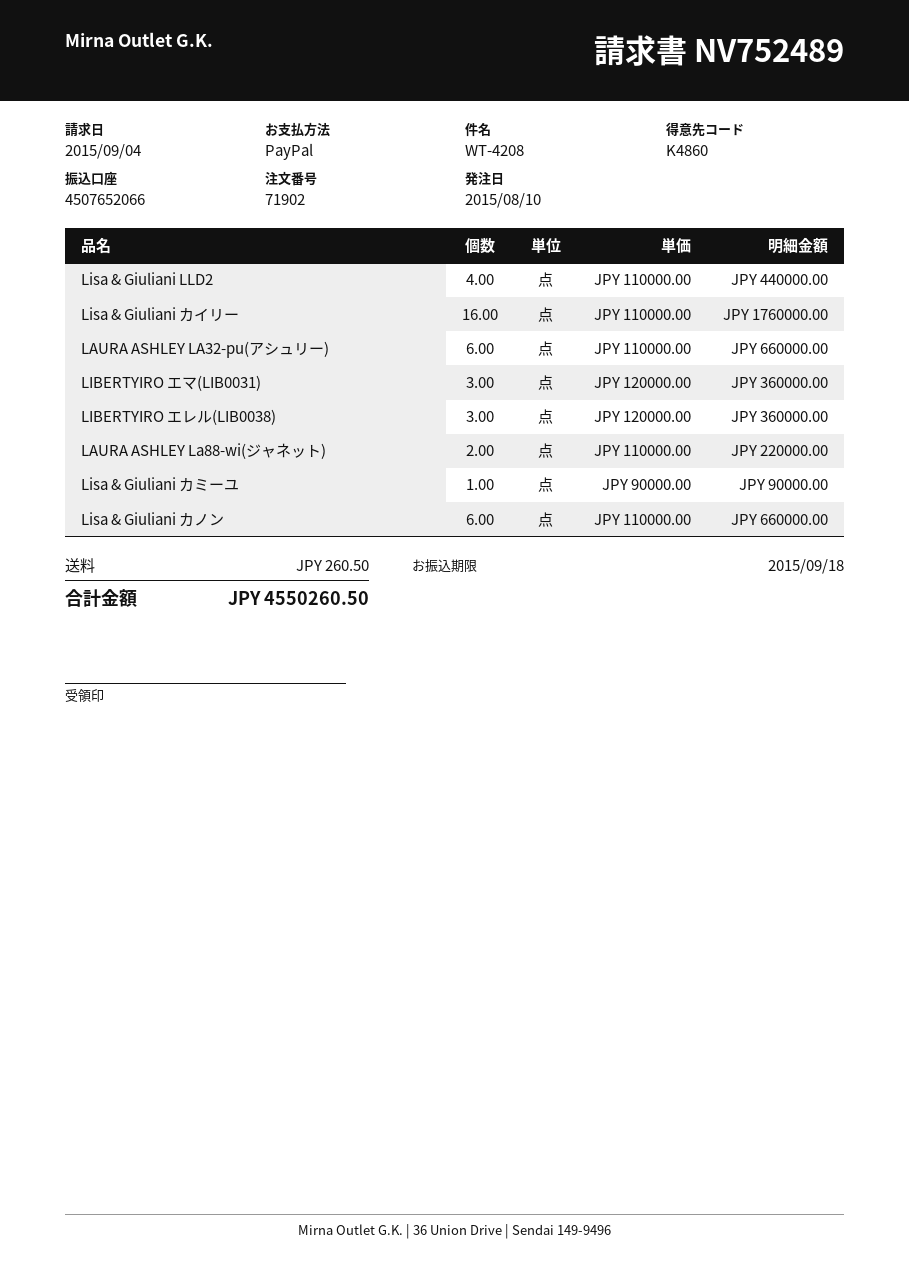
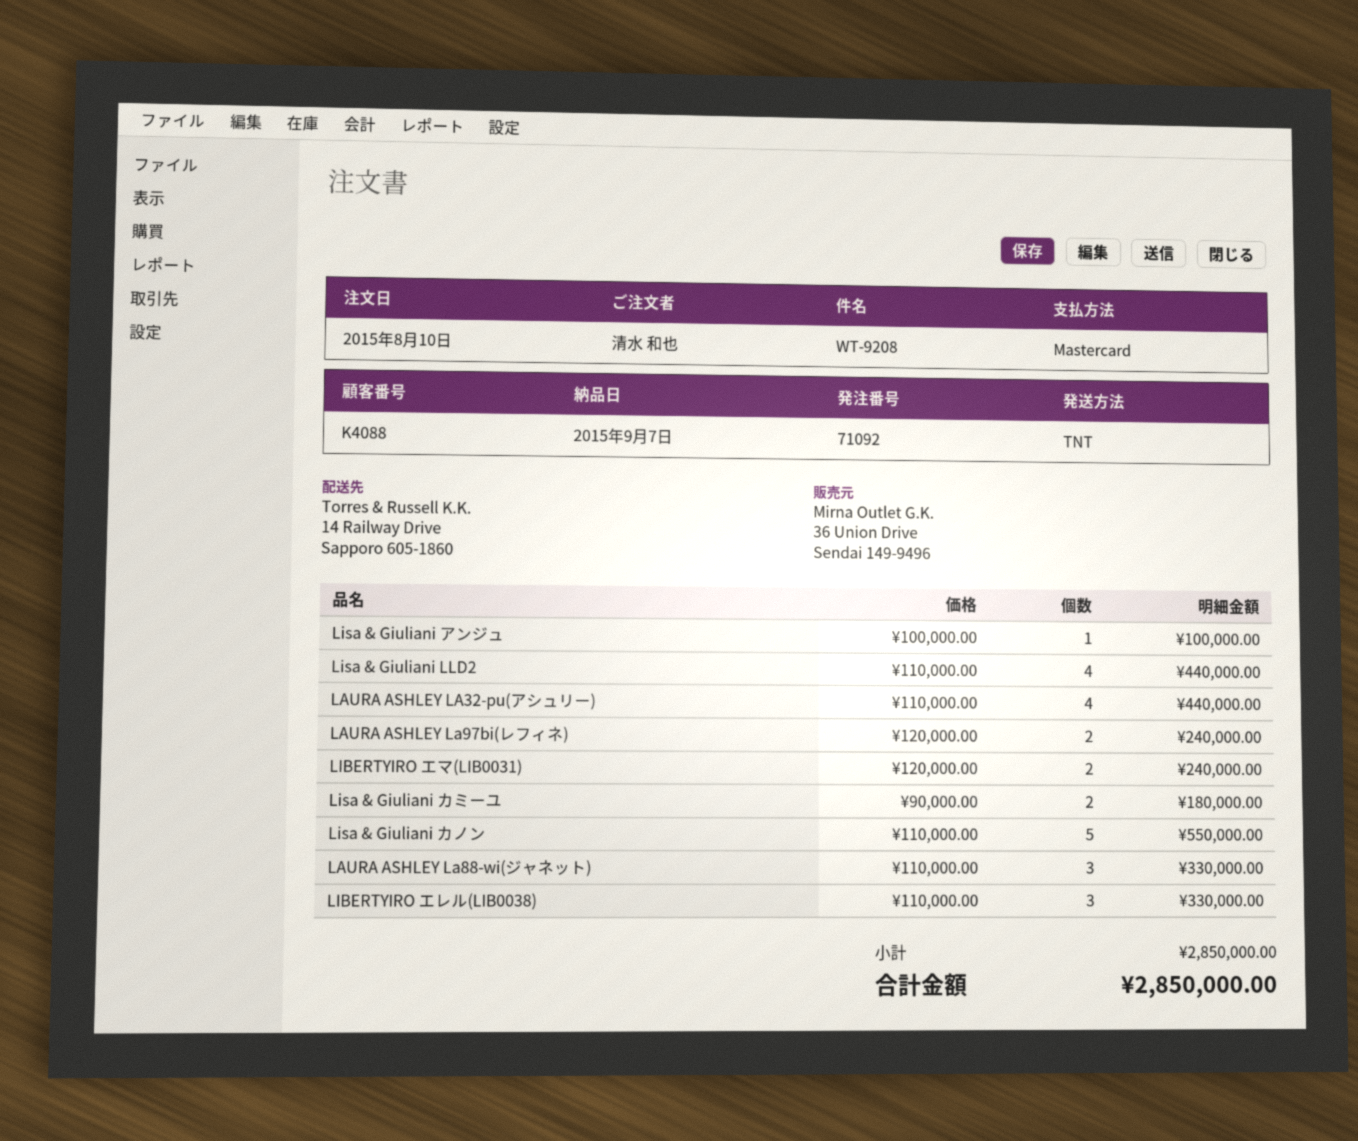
order number: 71902 -> 71092
customer number: K4860 -> K4088
reference: WT-4208 -> WT-9208
payment method: PayPal -> Mastercard
Lisa & Giuliani カイリー: 16 x 110000.00 = 1760000.00 -> none
LAURA ASHLEY LA32-pu(アシュリー): 6 x 110000.00 = 660000.00 -> 4 x 110000.00 = 440000.00
LIBERTYIRO エマ(LIB0031): 3 x 120000.00 = 360000.00 -> 2 x 120000.00 = 240000.00
LIBERTYIRO エレル(LIB0038): 3 x 120000.00 = 360000.00 -> 3 x 110000.00 = 330000.00
LAURA ASHLEY La88-wi(ジャネット): 2 x 110000.00 = 220000.00 -> 3 x 110000.00 = 330000.00
Lisa & Giuliani カミーユ: 1 x 90000.00 = 90000.00 -> 2 x 90000.00 = 180000.00
Lisa & Giuliani カノン: 6 x 110000.00 = 660000.00 -> 5 x 110000.00 = 550000.00
Lisa & Giuliani アンジュ: none -> 1 x 100000.00 = 100000.00
LAURA ASHLEY La97bi(レフィネ): none -> 2 x 120000.00 = 240000.00
shipping: 260.50 -> none
total: 4550260.50 -> 2850000.00

